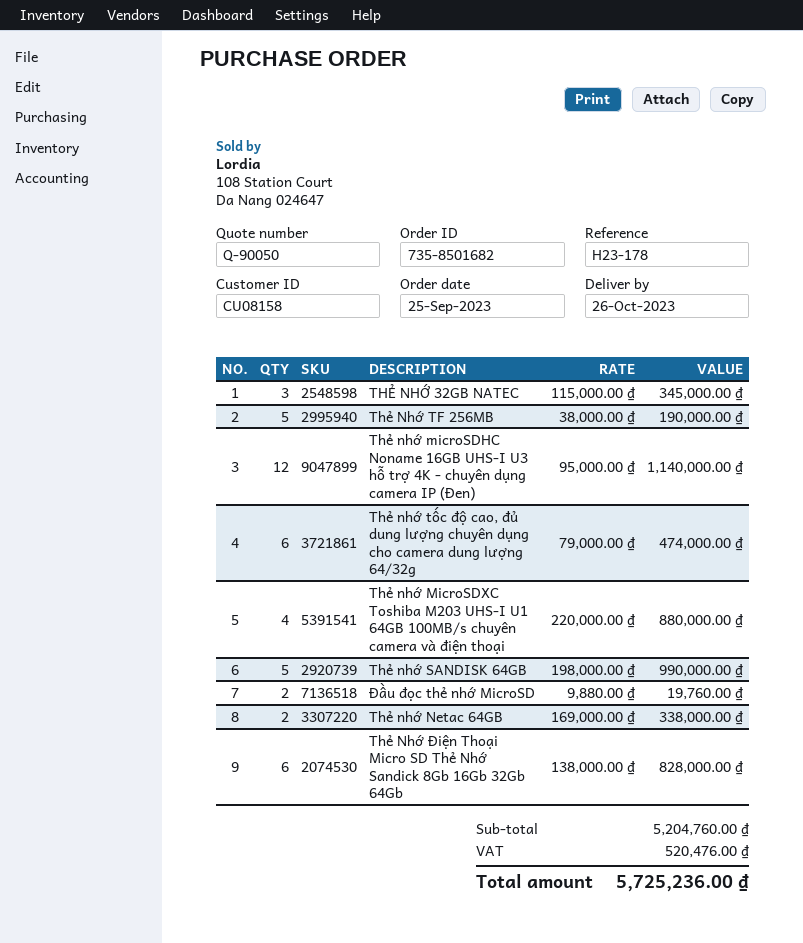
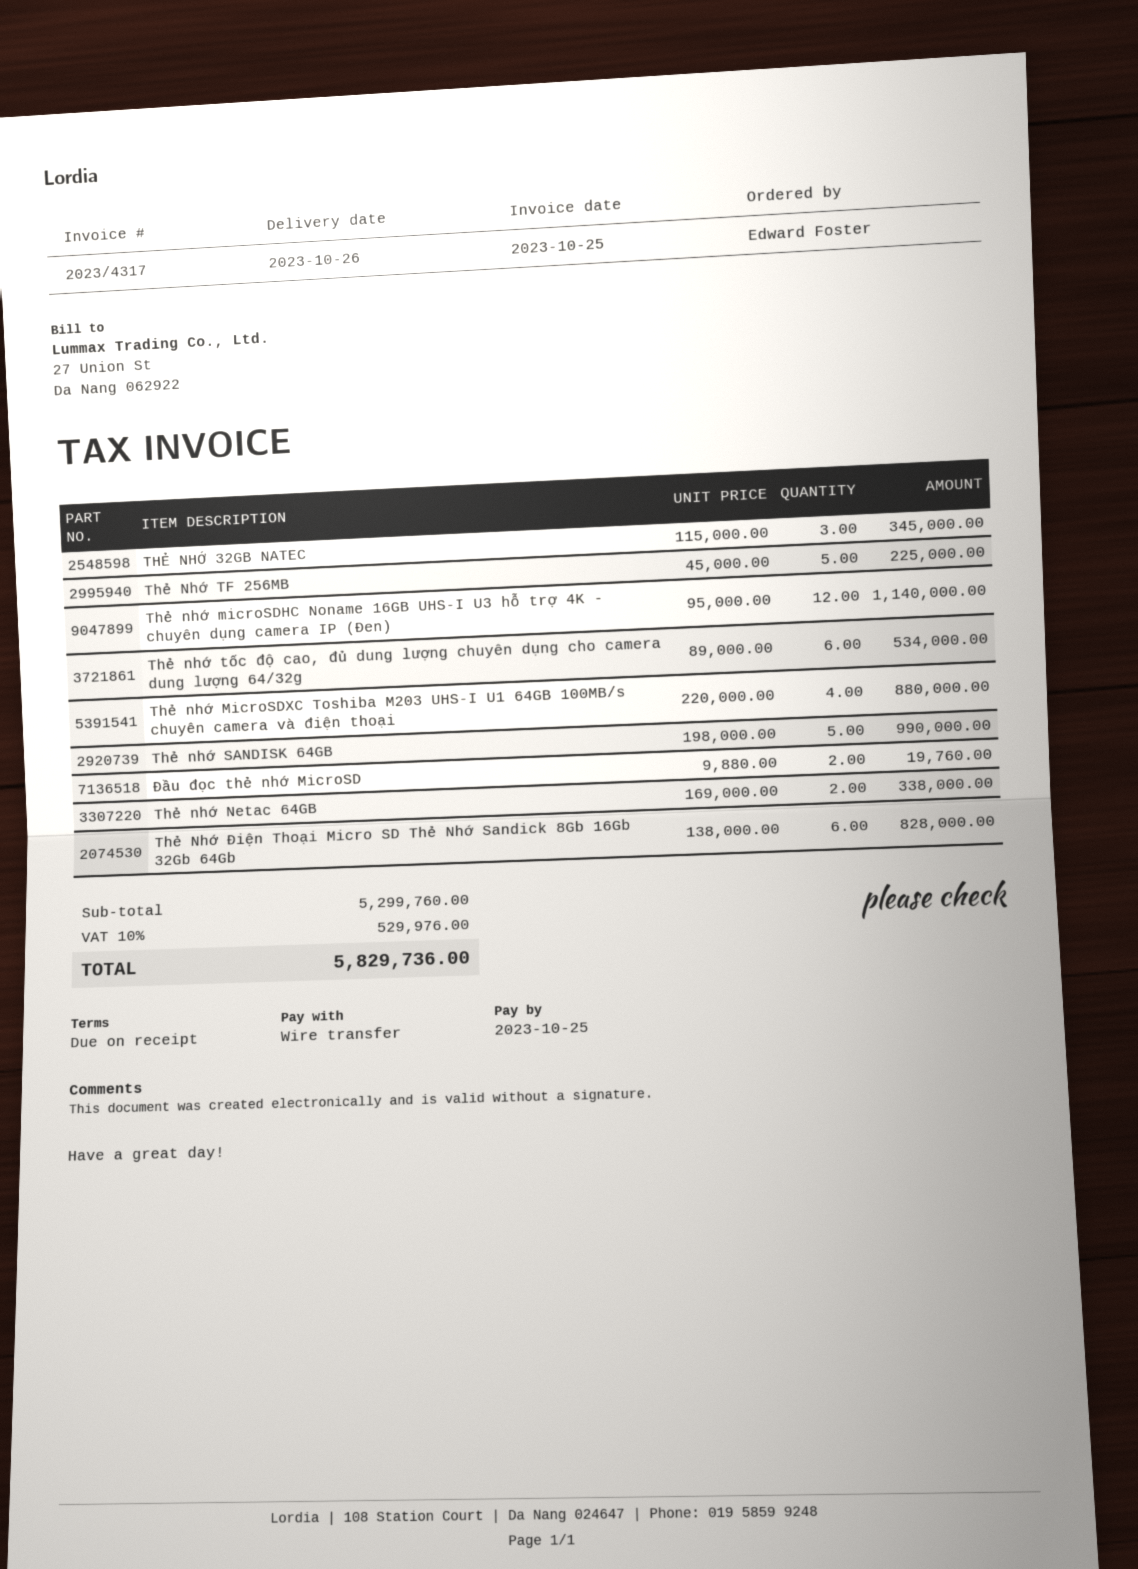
Thẻ Nhớ TF 256MB: 5 x 38000.00 = 190000.00 -> 5 x 45000.00 = 225000.00
Thẻ nhớ tốc độ cao, đủ dung lượng chuyên dụng cho camera dung lượng 64/32g: 6 x 79000.00 = 474000.00 -> 6 x 89000.00 = 534000.00
subtotal: 5204760.00 -> 5299760.00
tax: 520476.00 -> 529976.00
total: 5725236.00 -> 5829736.00

